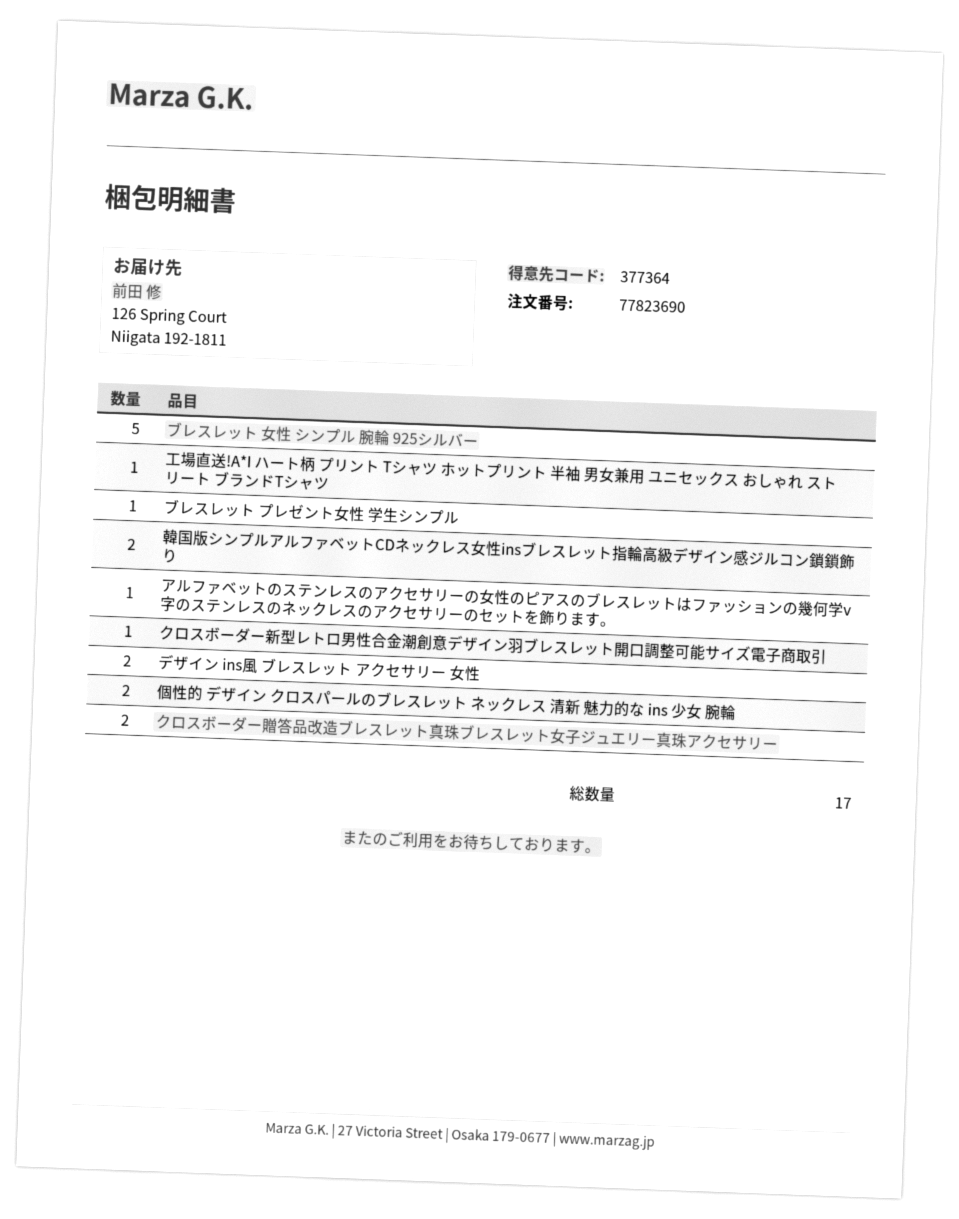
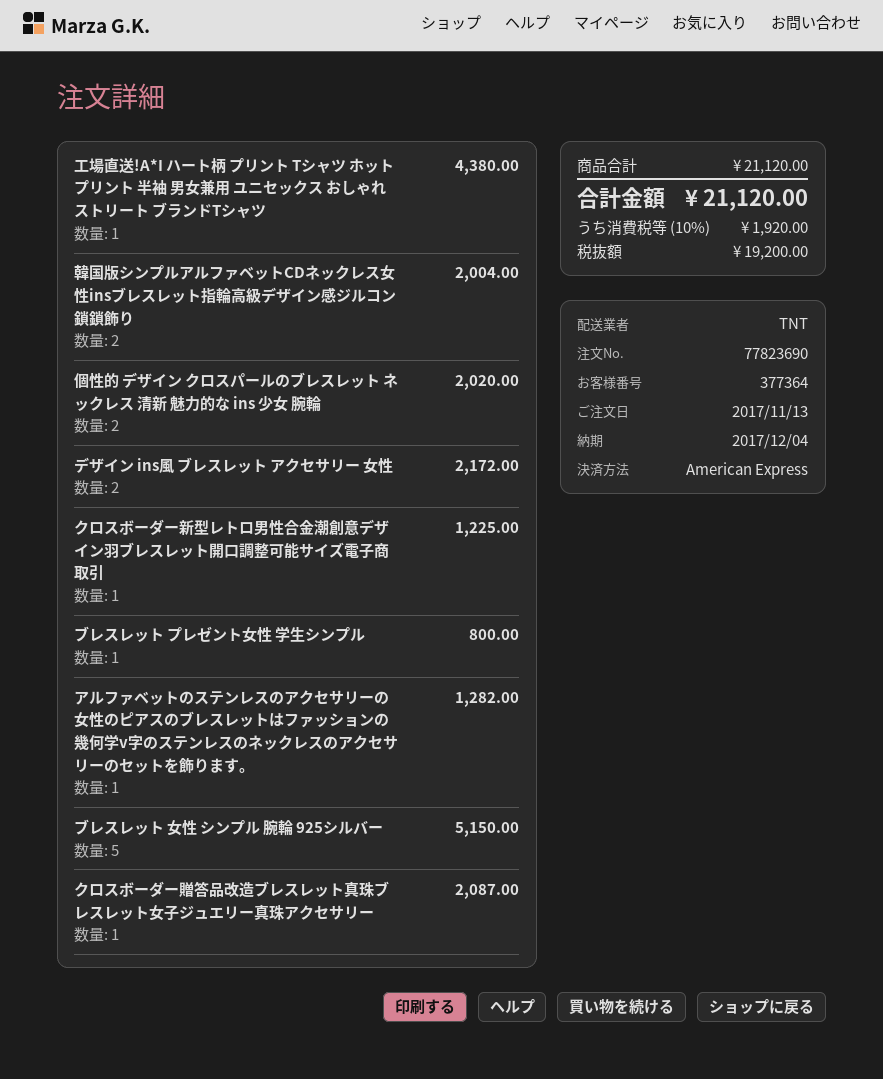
クロスボーダー贈答品改造ブレスレット真珠ブレスレット女子ジュエリー真珠アクセサリー: 2 -> 1

